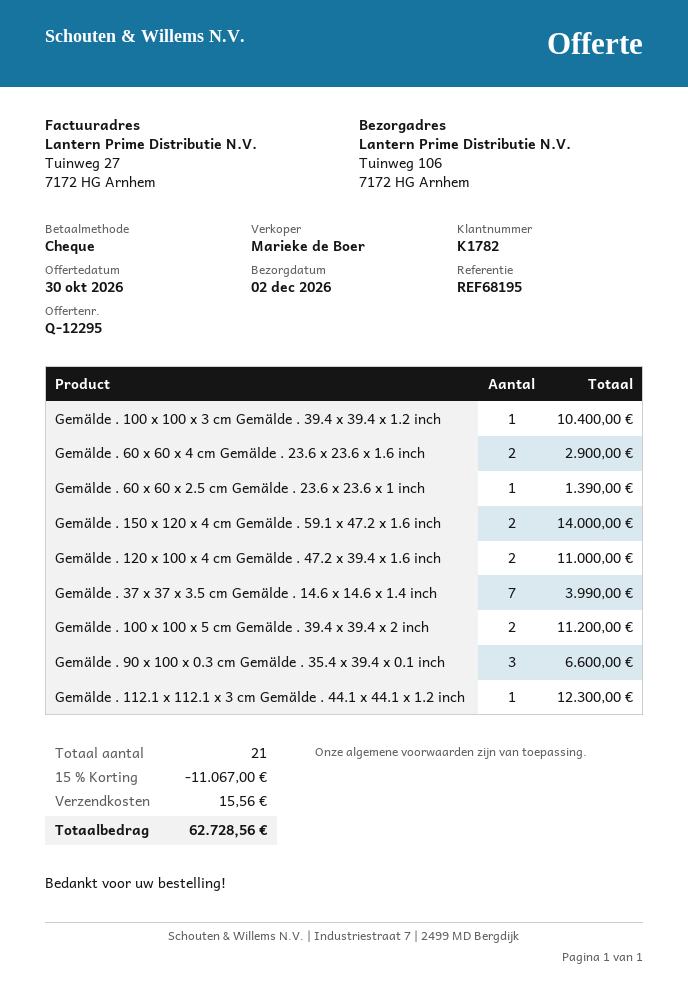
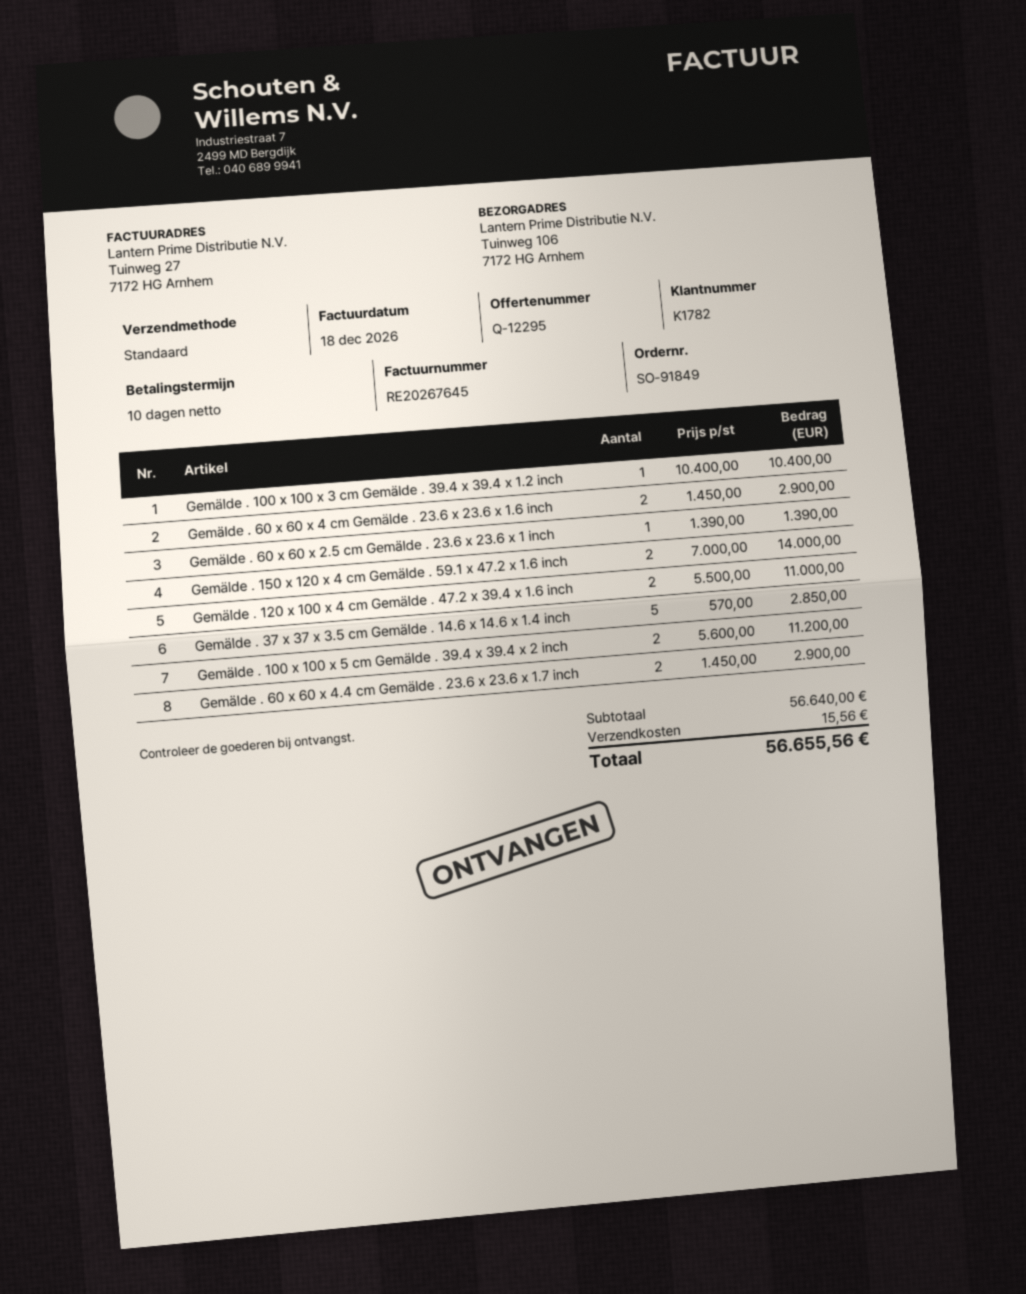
Gemälde . 37 x 37 x 3.5 cm Gemälde . 14.6 x 14.6 x 1.4 inch: 7 for 3990.00 -> 5 for 2850.00
Gemälde . 90 x 100 x 0.3 cm Gemälde . 35.4 x 39.4 x 0.1 inch: 3 for 6600.00 -> none
Gemälde . 112.1 x 112.1 x 3 cm Gemälde . 44.1 x 44.1 x 1.2 inch: 1 for 12300.00 -> none
Gemälde . 60 x 60 x 4.4 cm Gemälde . 23.6 x 23.6 x 1.7 inch: none -> 2 for 2900.00
discount: 15% = 11067.00 -> none
total: 62728.56 -> 56655.56

